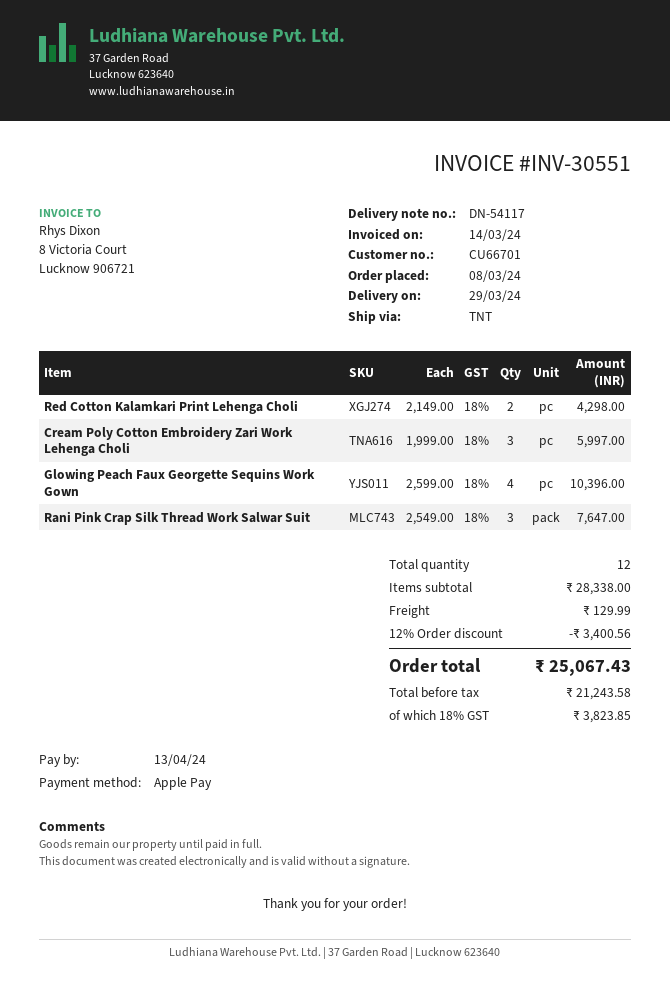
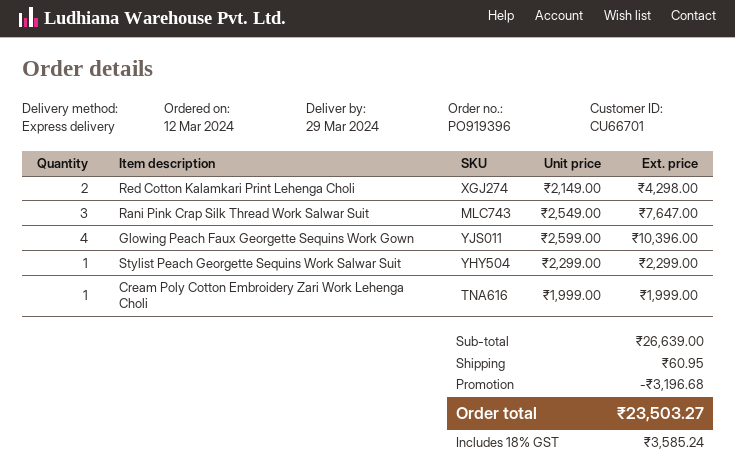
order date: 2024-03-08 -> 2024-03-12
shipping method: TNT -> express
Cream Poly Cotton Embroidery Zari Work Lehenga Choli: 3 x 1999.00 = 5997.00 -> 1 x 1999.00 = 1999.00
Stylist Peach Georgette Sequins Work Salwar Suit: none -> 1 x 2299.00 = 2299.00
subtotal: 28338.00 -> 26639.00
discount: 3400.56 -> 3196.68
shipping: 129.99 -> 60.95
tax: 18% = 3823.85 -> 18% = 3585.24
total: 25067.43 -> 23503.27

